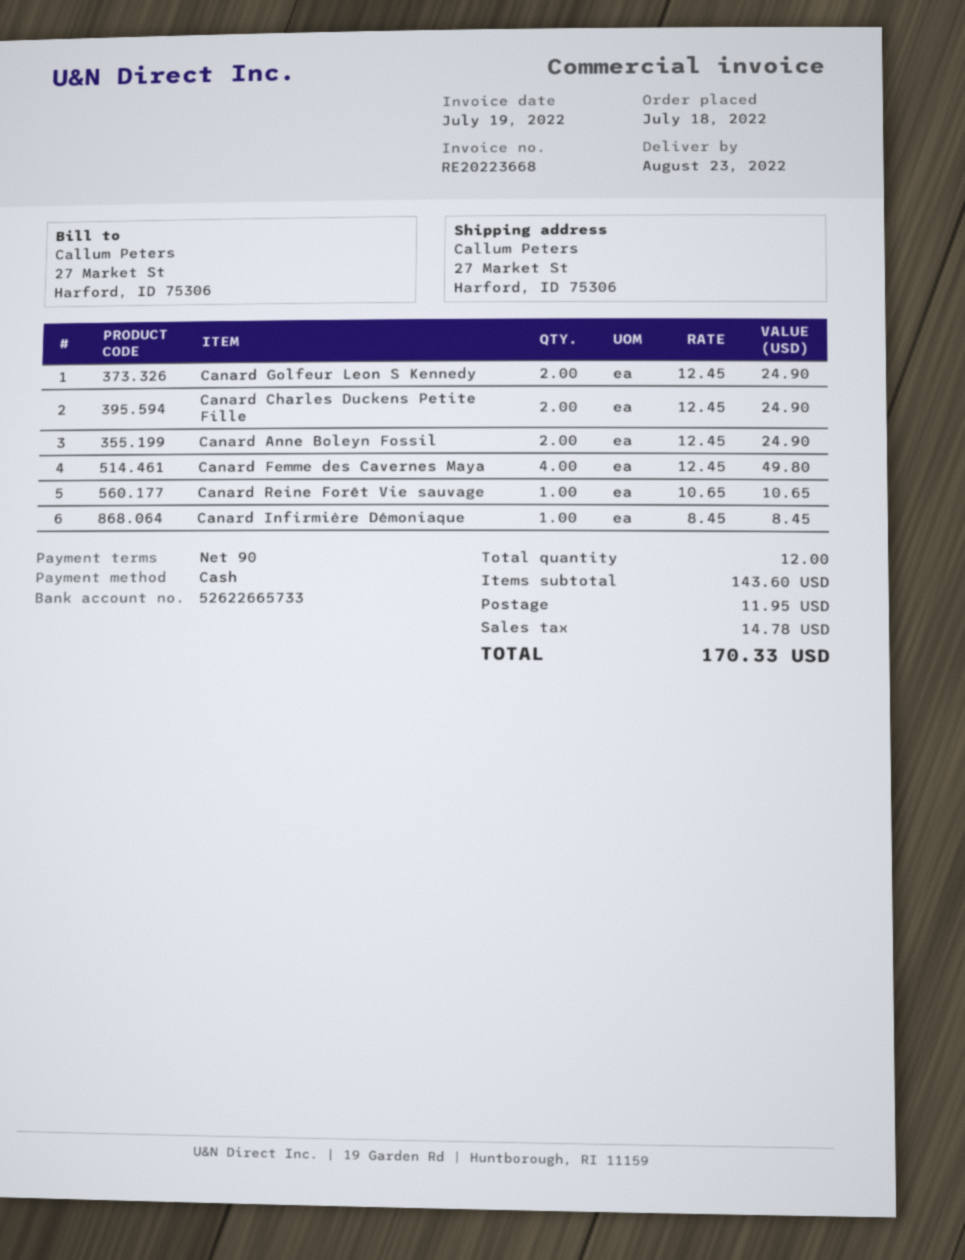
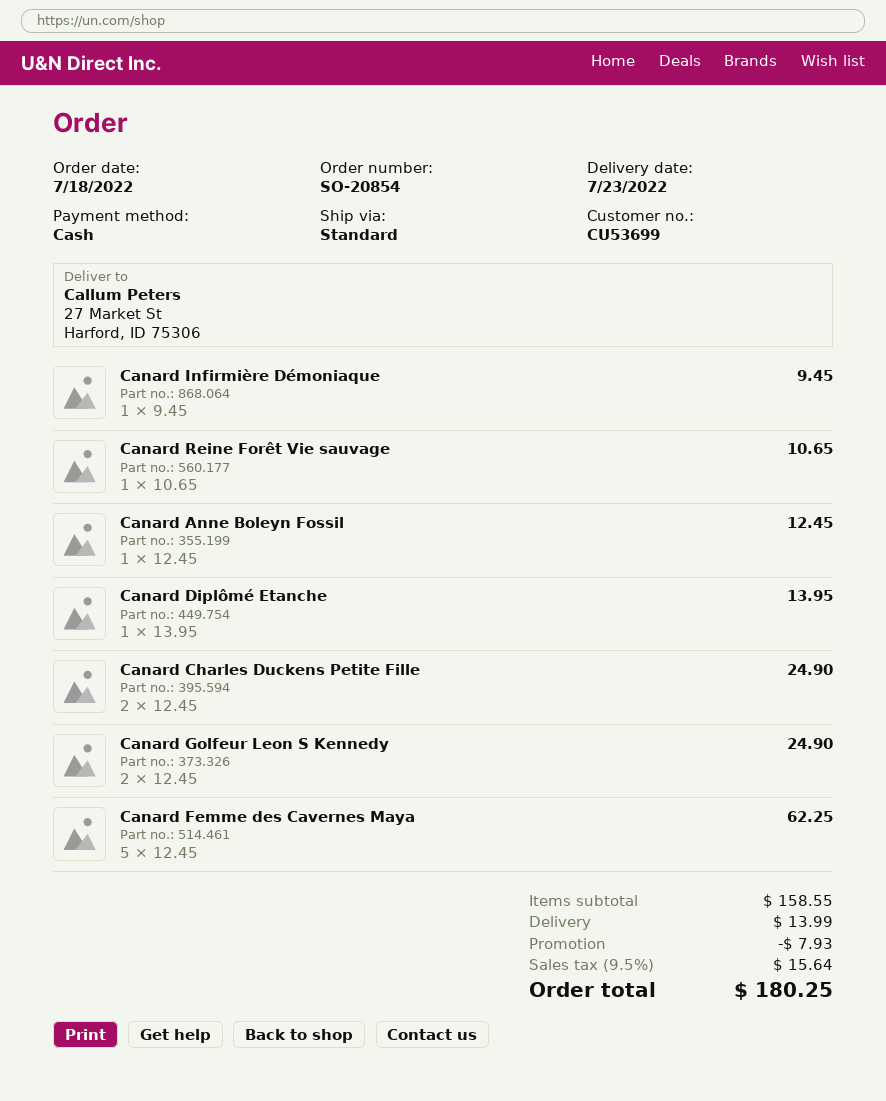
delivery date: 2022-08-23 -> 2022-07-23
Canard Anne Boleyn Fossil: 2 x 12.45 = 24.90 -> 1 x 12.45 = 12.45
Canard Femme des Cavernes Maya: 4 x 12.45 = 49.80 -> 5 x 12.45 = 62.25
Canard Infirmière Démoniaque: 1 x 8.45 = 8.45 -> 1 x 9.45 = 9.45
Canard Diplômé Etanche: none -> 1 x 13.95 = 13.95
subtotal: 143.60 -> 158.55
discount: none -> 7.93
shipping: 11.95 -> 13.99
tax: 14.78 -> 15.64
total: 170.33 -> 180.25

